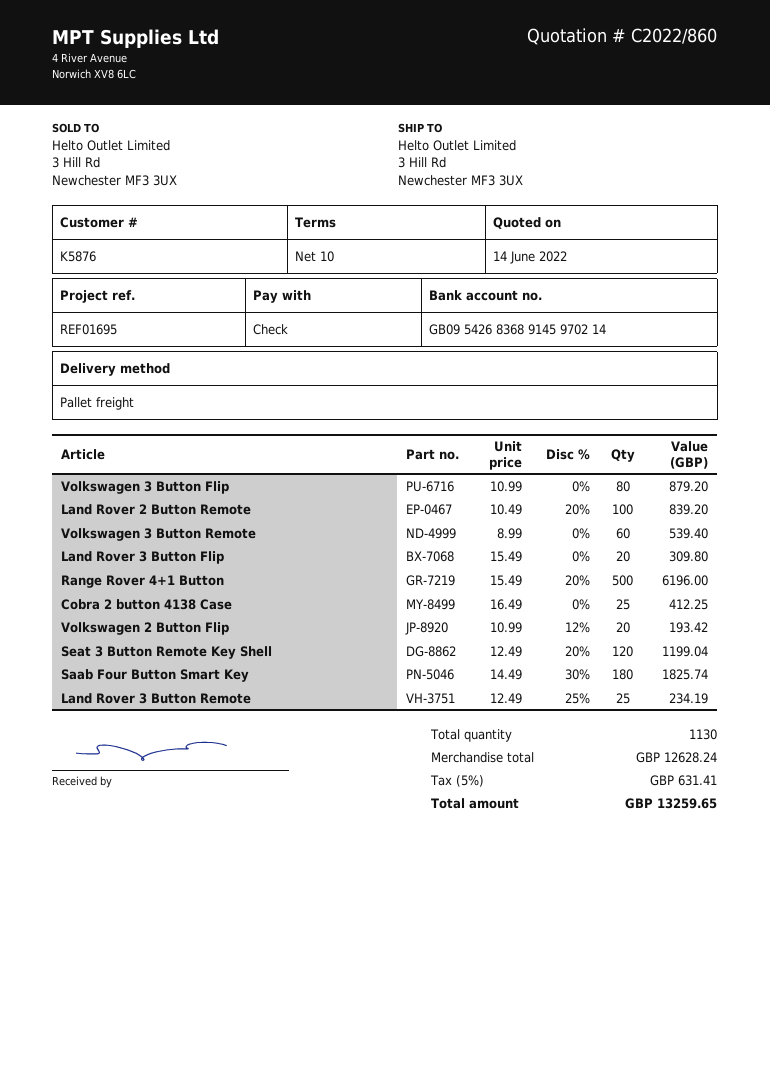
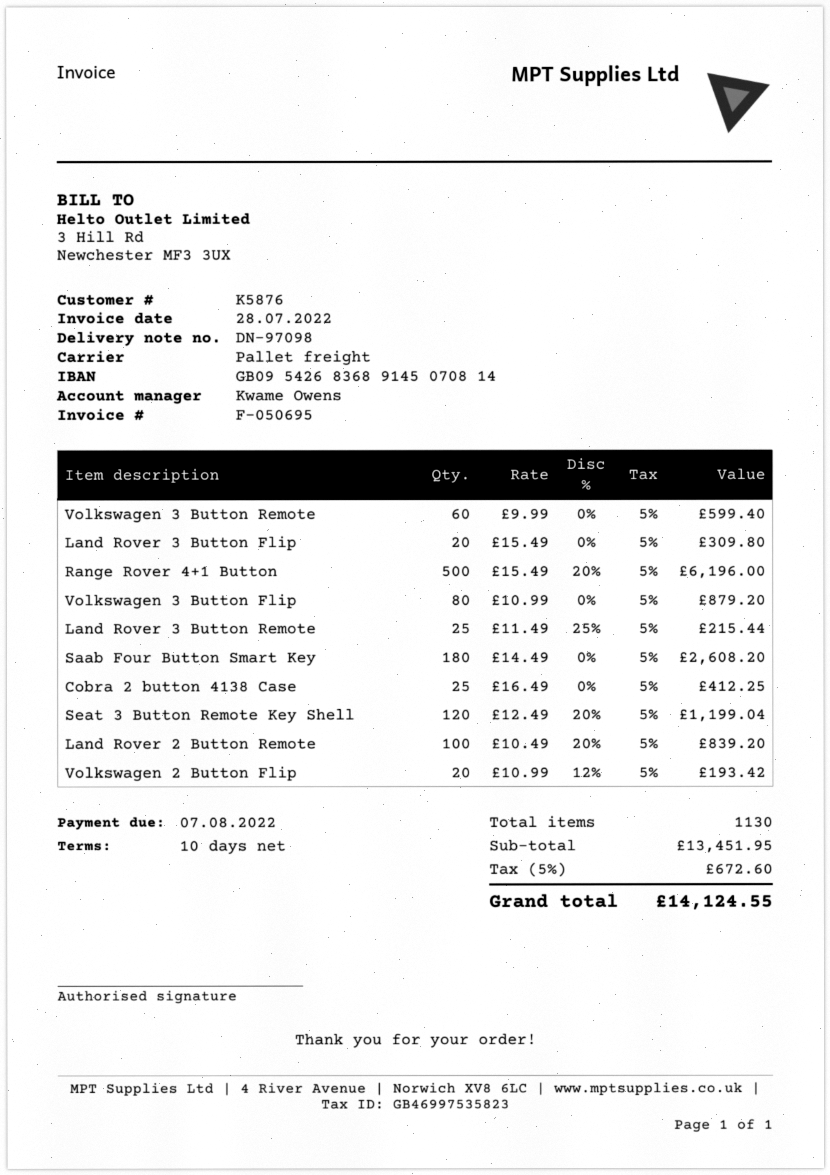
bank account: GB09542683689145970214 -> GB09542683689145070814
Volkswagen 3 Button Remote: 60 x 8.99 = 539.40 -> 60 x 9.99 = 599.40
Saab Four Button Smart Key: 180 x 14.49 - 30% = 1825.74 -> 180 x 14.49 = 2608.20
Land Rover 3 Button Remote: 25 x 12.49 - 25% = 234.19 -> 25 x 11.49 - 25% = 215.44
subtotal: 12628.24 -> 13451.95
tax: 5% = 631.41 -> 5% = 672.60
total: 13259.65 -> 14124.55

